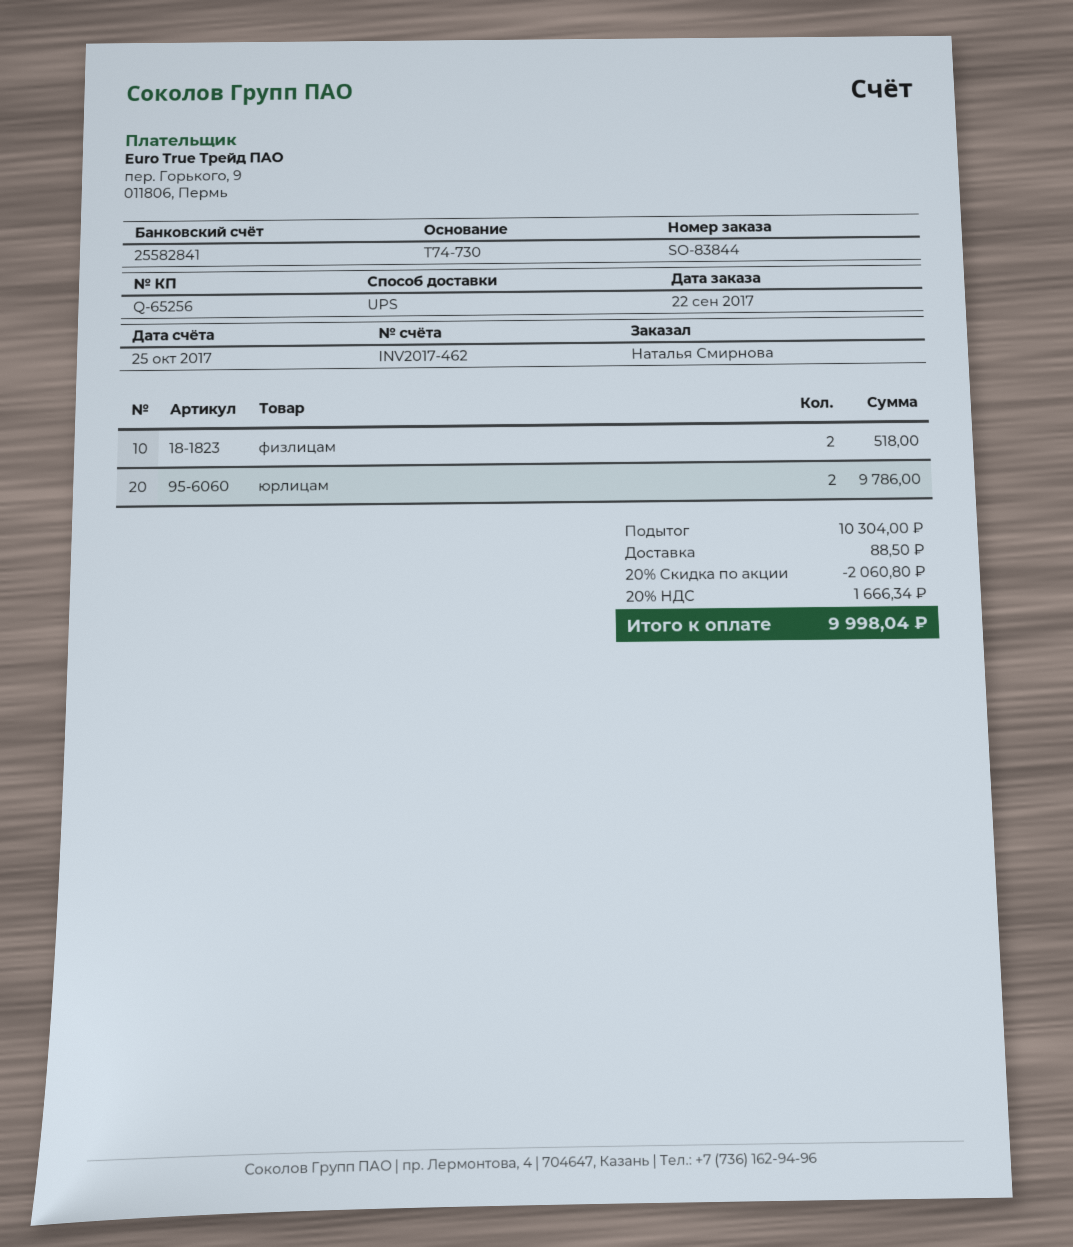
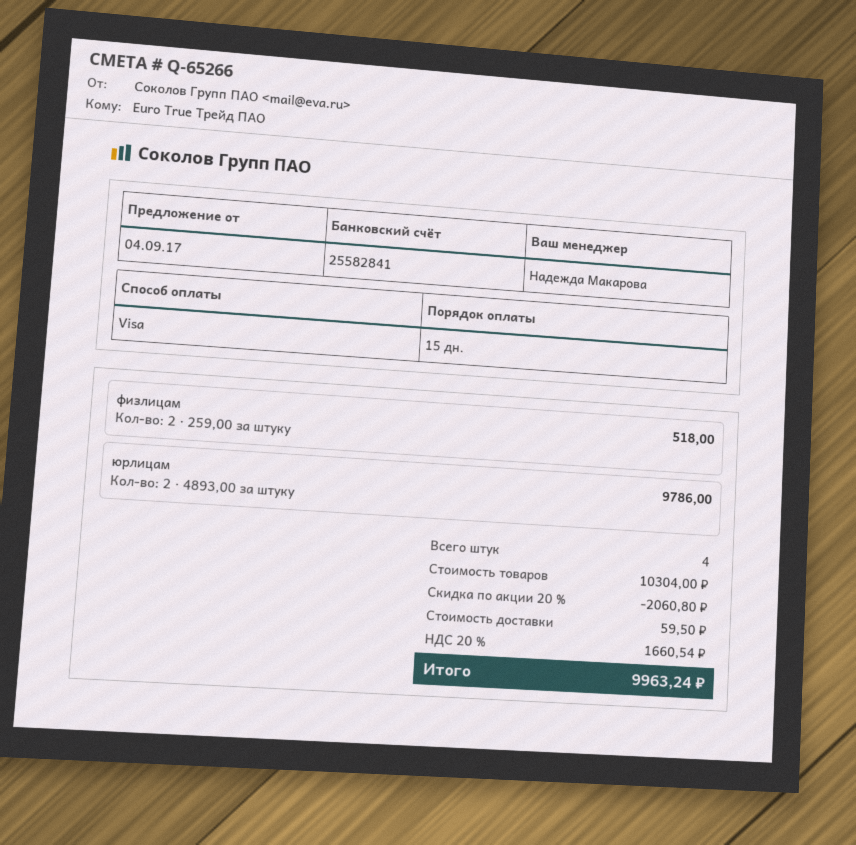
quote number: Q-65256 -> Q-65266
shipping: 88.50 -> 59.50
tax: 20% = 1666.34 -> 20% = 1660.54
total: 9998.04 -> 9963.24

